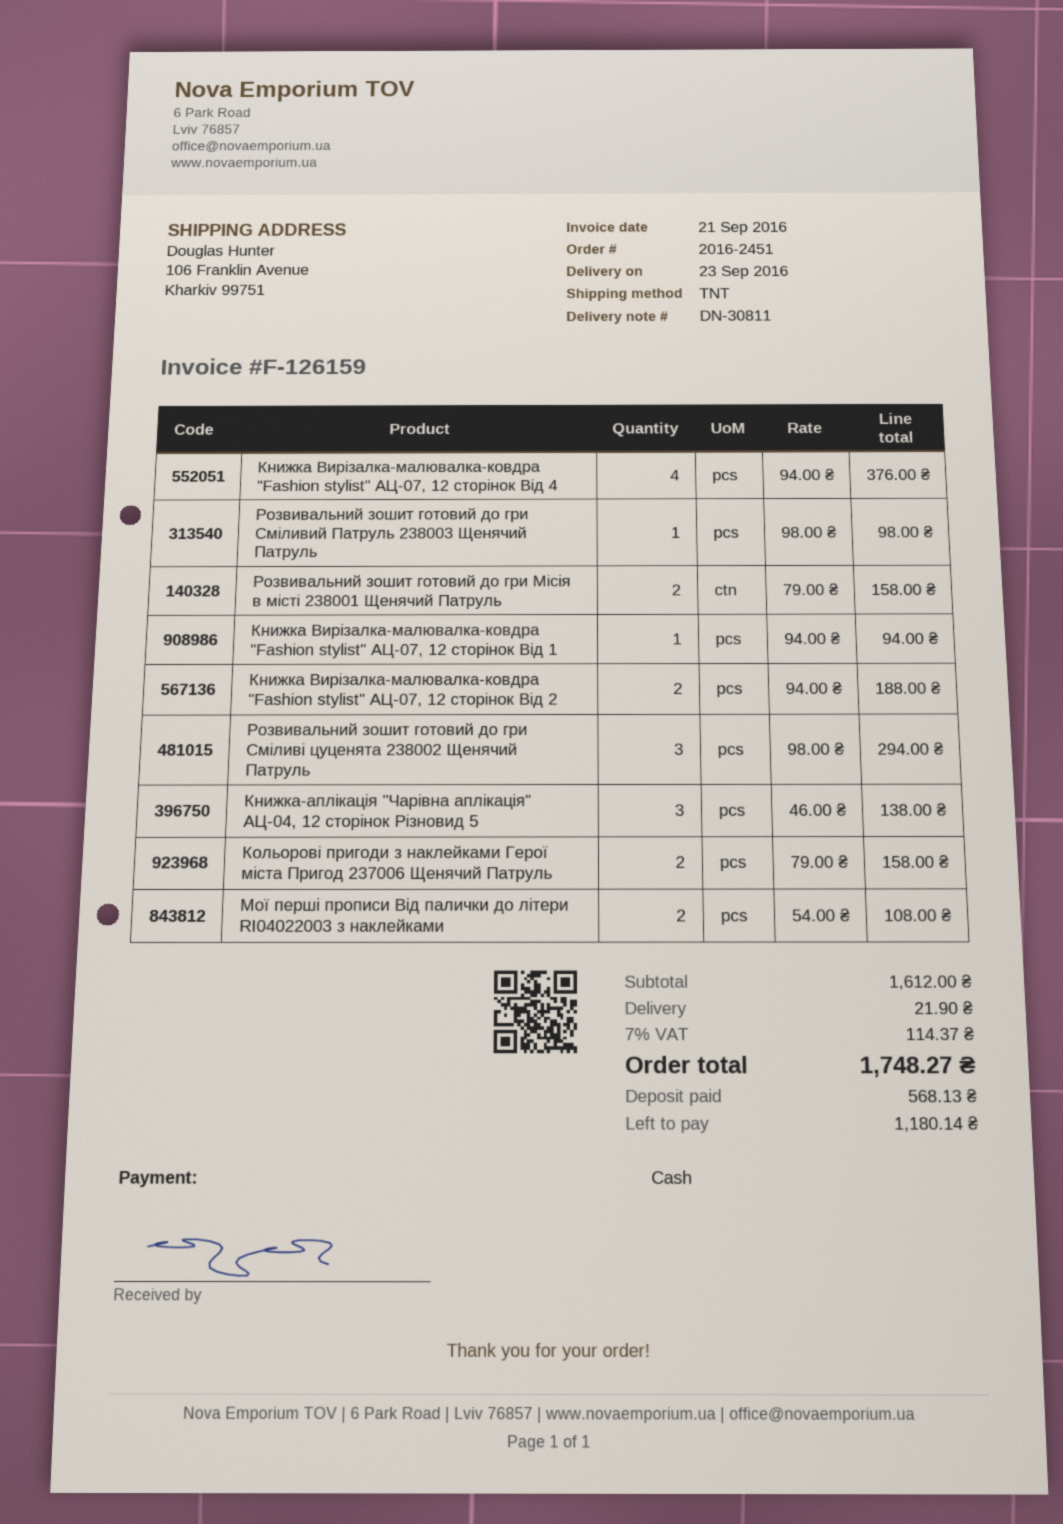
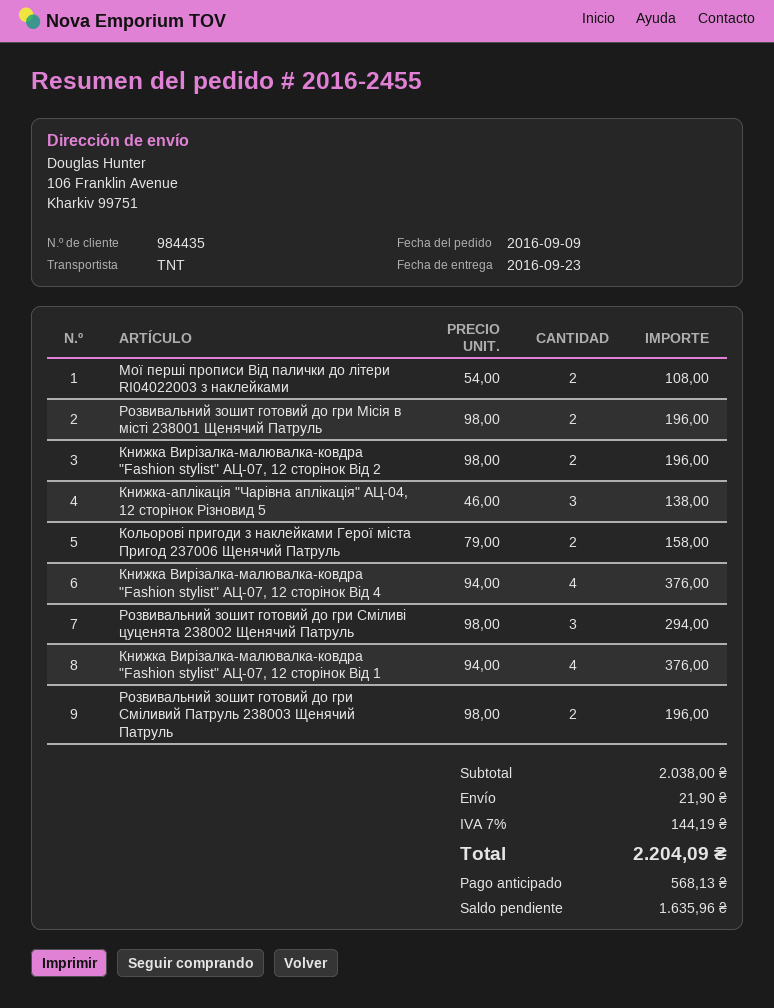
order number: 2016-2451 -> 2016-2455
Розвивальний зошит готовий до гри Сміливий Патруль 238003 Щенячий Патруль: 1 x 98.00 = 98.00 -> 2 x 98.00 = 196.00
Розвивальний зошит готовий до гри Місія в місті 238001 Щенячий Патруль: 2 x 79.00 = 158.00 -> 2 x 98.00 = 196.00
Книжка Вирізалка-малювалка-ковдра "Fashion stylist" АЦ-07, 12 сторінок Від 1: 1 x 94.00 = 94.00 -> 4 x 94.00 = 376.00
Книжка Вирізалка-малювалка-ковдра "Fashion stylist" АЦ-07, 12 сторінок Від 2: 2 x 94.00 = 188.00 -> 2 x 98.00 = 196.00
subtotal: 1612.00 -> 2038.00
tax: 7% = 114.37 -> 7% = 144.19
total: 1748.27 -> 2204.09
balance: 1180.14 -> 1635.96

